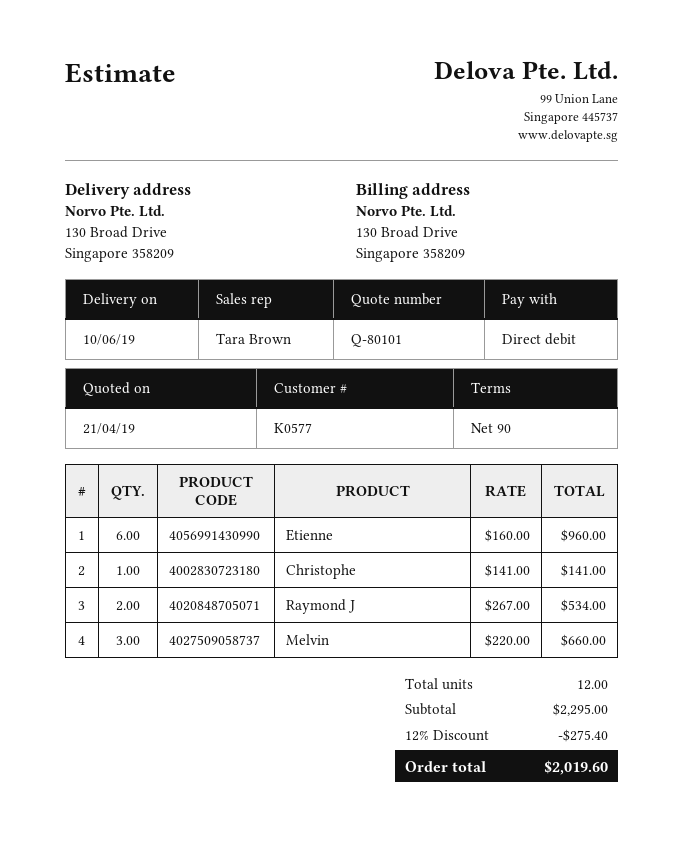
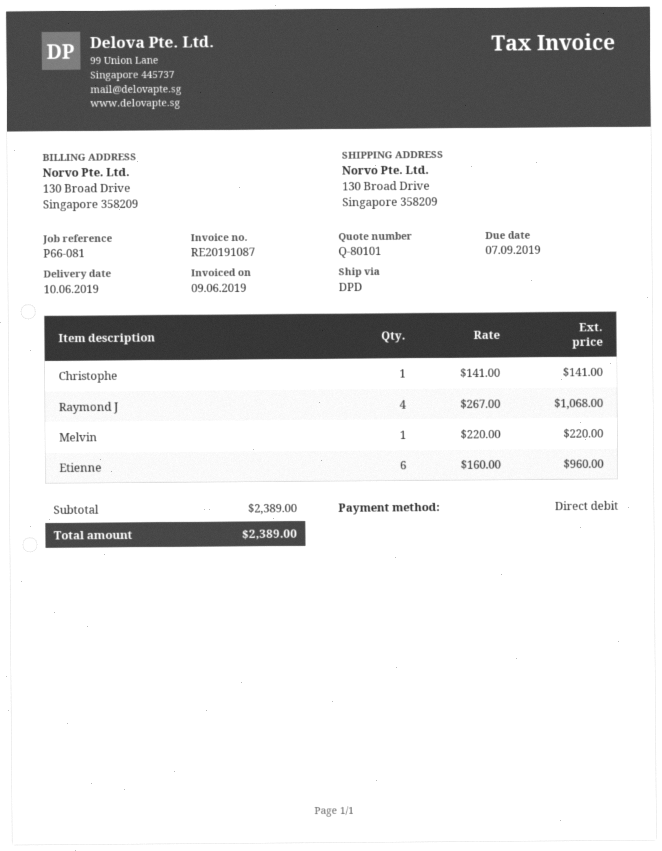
Raymond J: 2 x 267.00 = 534.00 -> 4 x 267.00 = 1068.00
Melvin: 3 x 220.00 = 660.00 -> 1 x 220.00 = 220.00
subtotal: 2295.00 -> 2389.00
discount: 12% = 275.40 -> none
total: 2019.60 -> 2389.00

